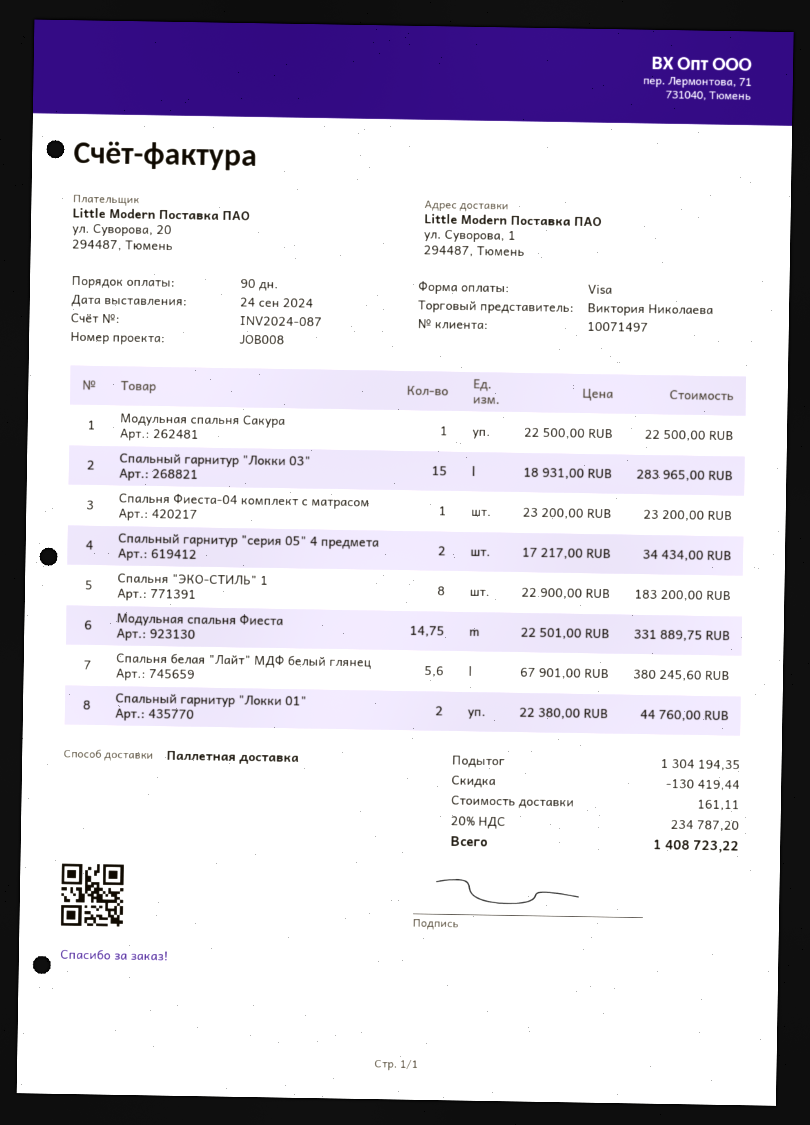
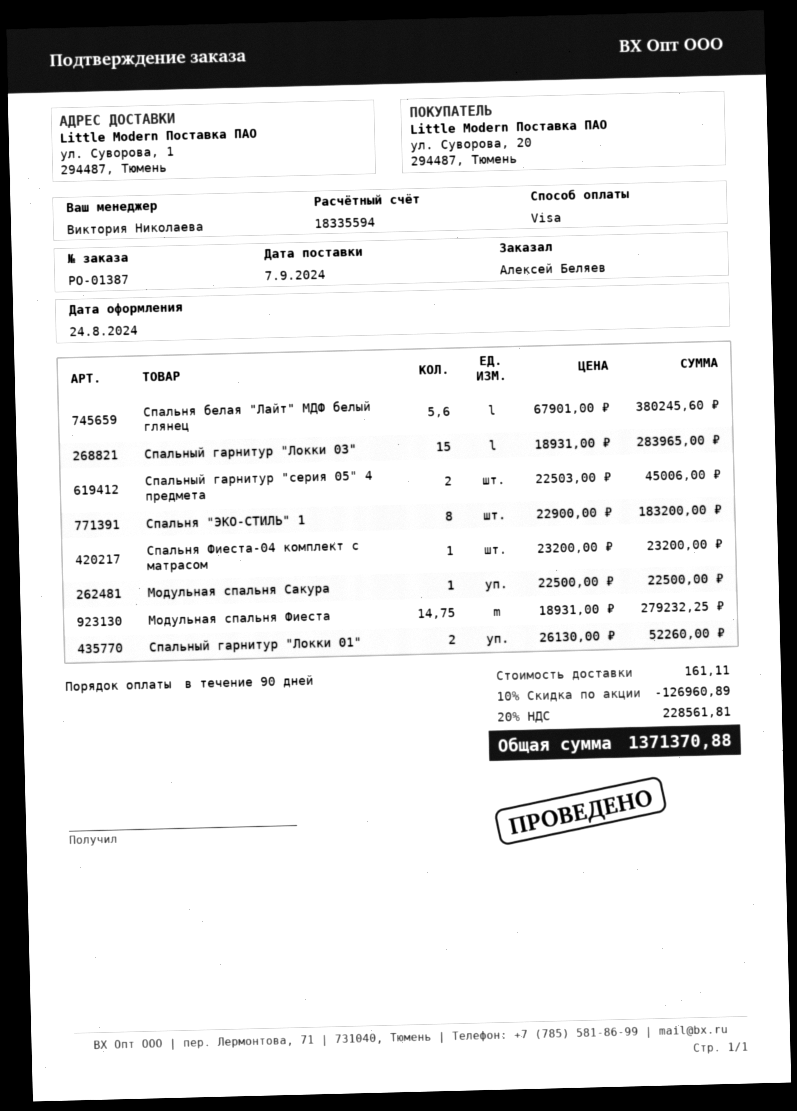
Спальный гарнитур "серия 05" 4 предмета: 2 x 17217.00 = 34434.00 -> 2 x 22503.00 = 45006.00
Модульная спальня Фиеста: 14.75 x 22501.00 = 331889.75 -> 14.75 x 18931.00 = 279232.25
Спальный гарнитур "Локки 01": 2 x 22380.00 = 44760.00 -> 2 x 26130.00 = 52260.00
discount: 130419.44 -> 126960.89
tax: 20% = 234787.20 -> 20% = 228561.81
total: 1408723.22 -> 1371370.88

